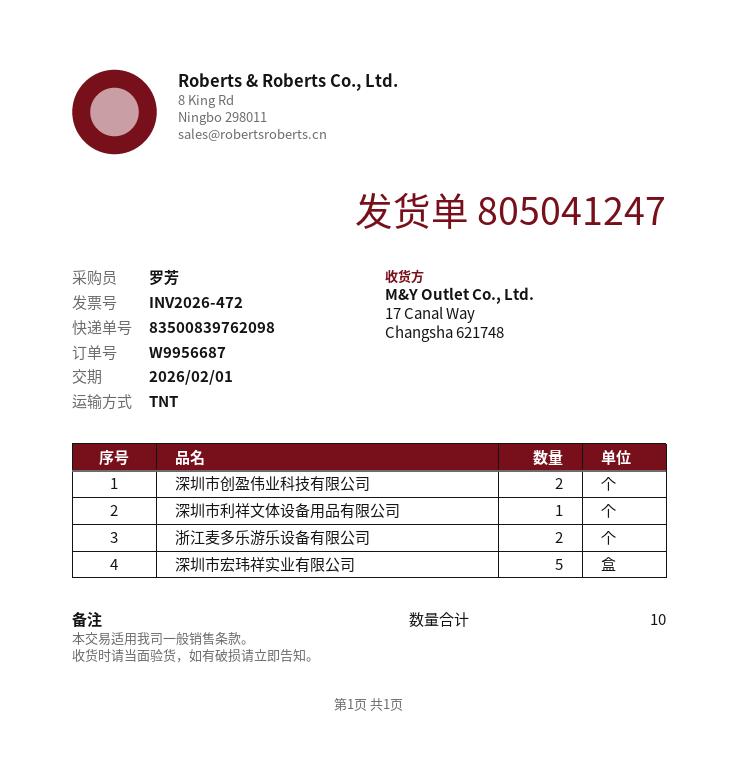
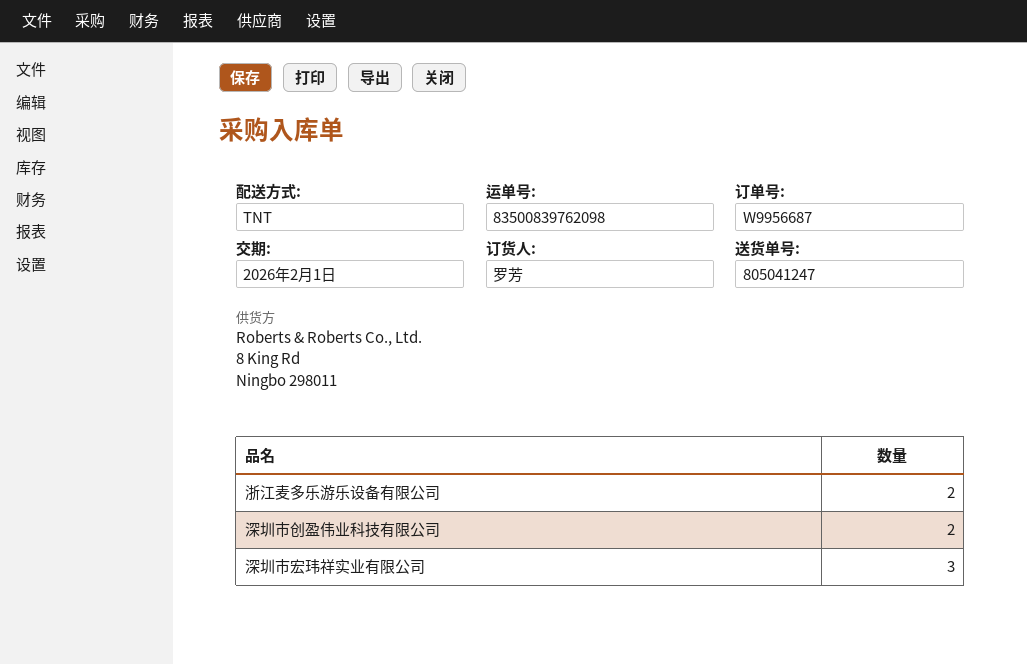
深圳市利祥文体设备用品有限公司: 1 -> none
深圳市宏玮祥实业有限公司: 5 -> 3

